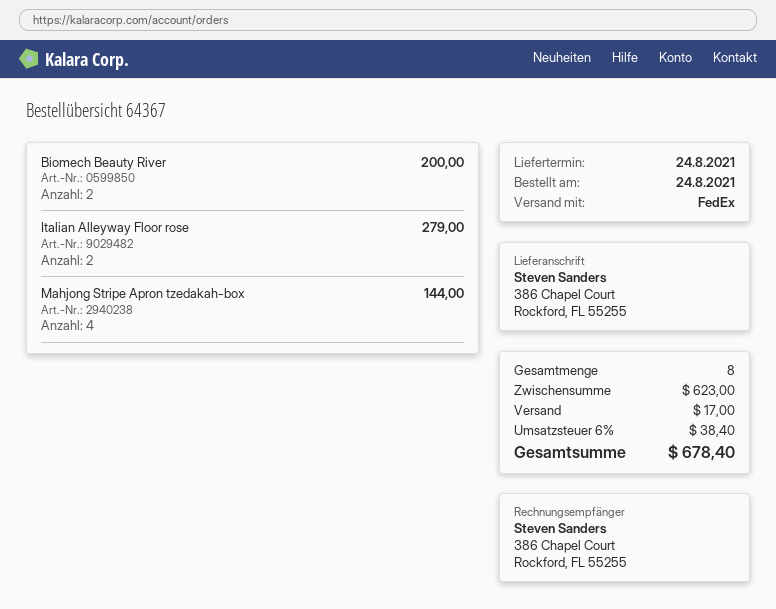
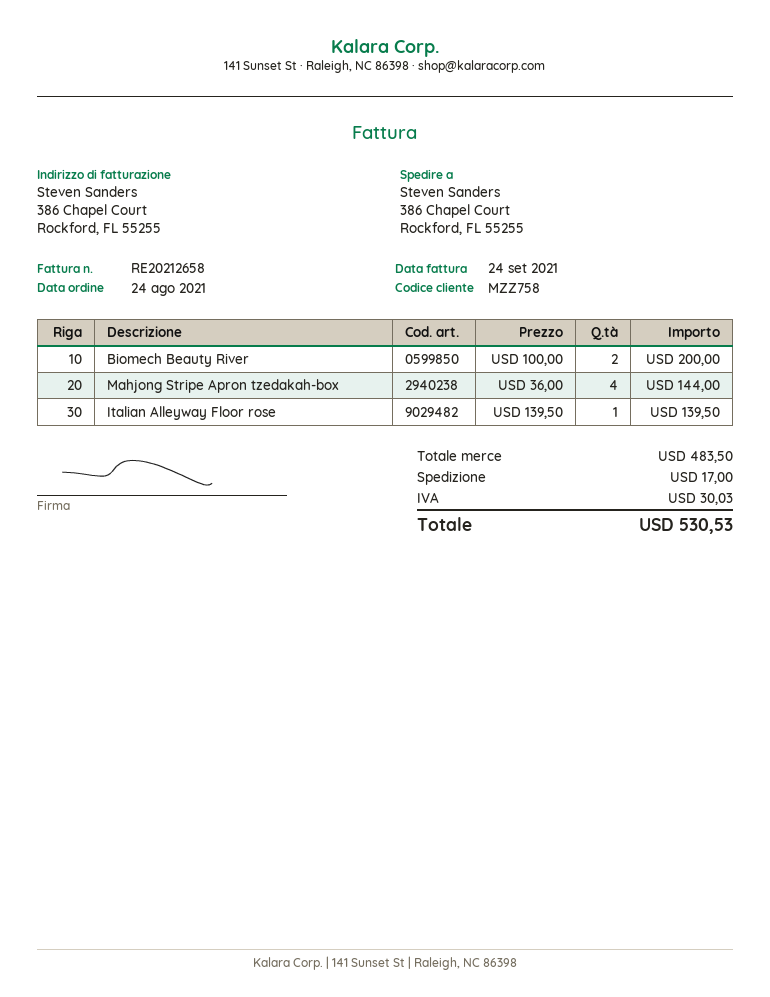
Italian Alleyway Floor rose: 2 for 279.00 -> 1 for 139.50
subtotal: 623.00 -> 483.50
tax: 38.40 -> 30.03
total: 678.40 -> 530.53

